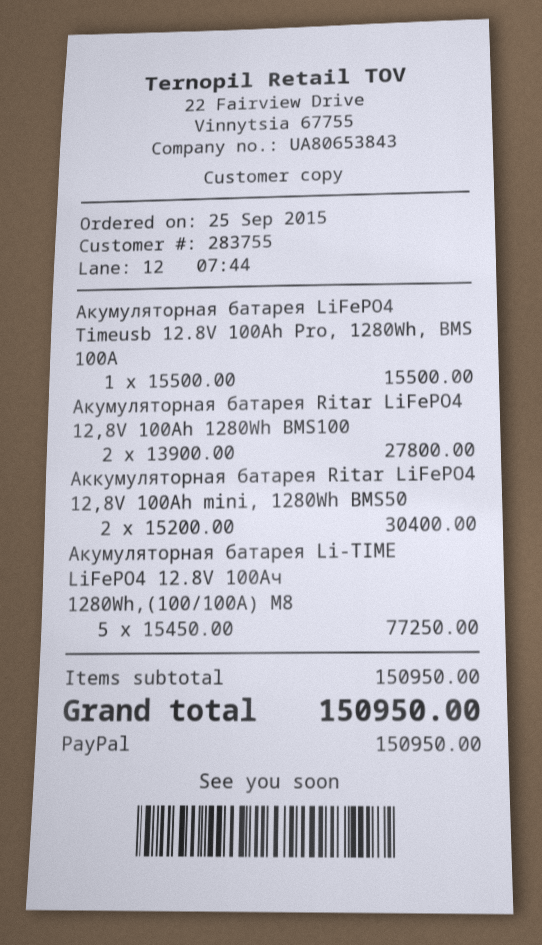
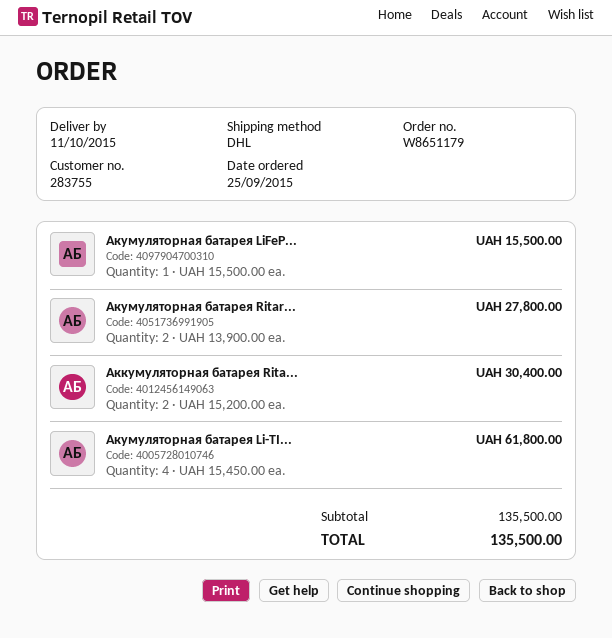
Акумуляторная батарея Li-TIME LiFePO4 12.8V 100Ач 1280Wh,(100/100A) M8: 5 x 15450.00 = 77250.00 -> 4 x 15450.00 = 61800.00
subtotal: 150950.00 -> 135500.00
total: 150950.00 -> 135500.00

